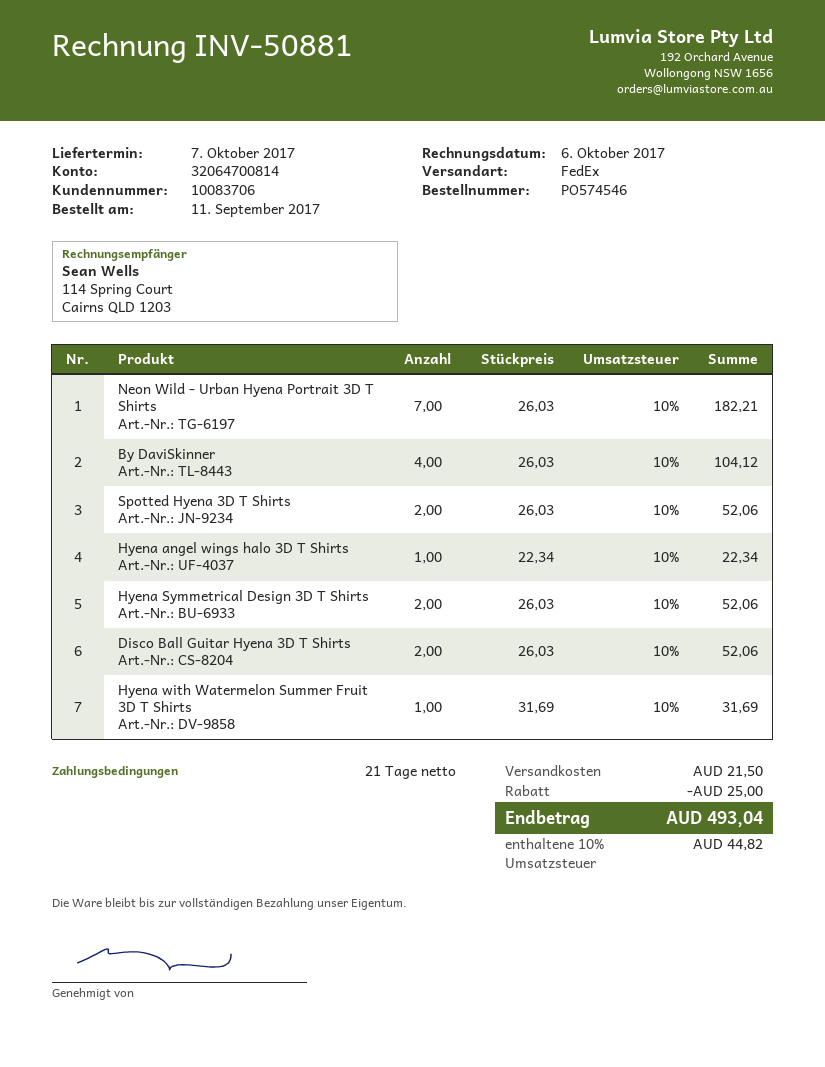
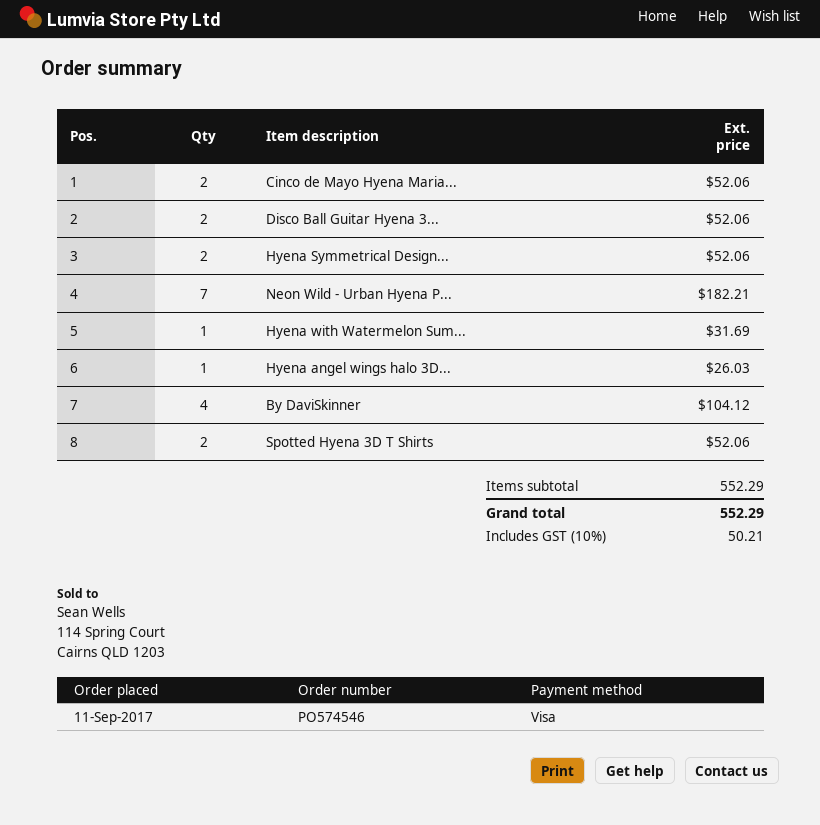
Hyena angel wings halo 3D T Shirts: 1 for 22.34 -> 1 for 26.03
Cinco de Mayo Hyena Maria...: none -> 2 for 52.06
discount: 25.00 -> none
shipping: 21.50 -> none
tax: 10% = 44.82 -> 10% = 50.21
total: 493.04 -> 552.29

